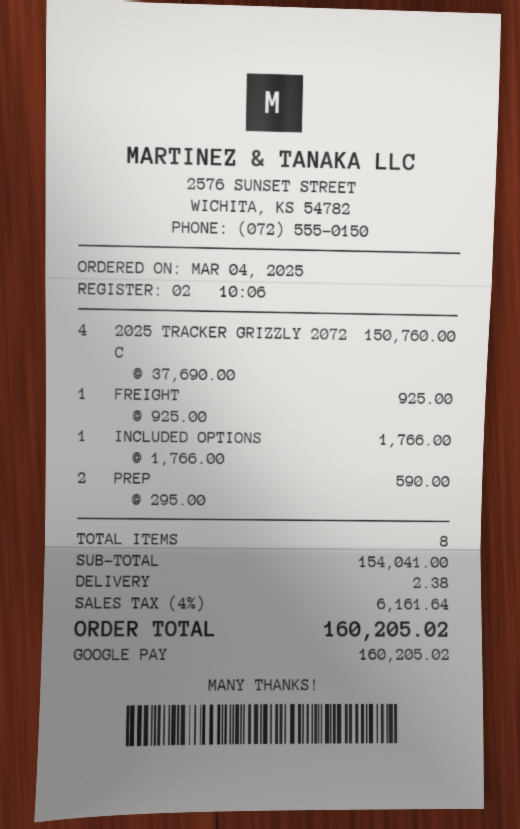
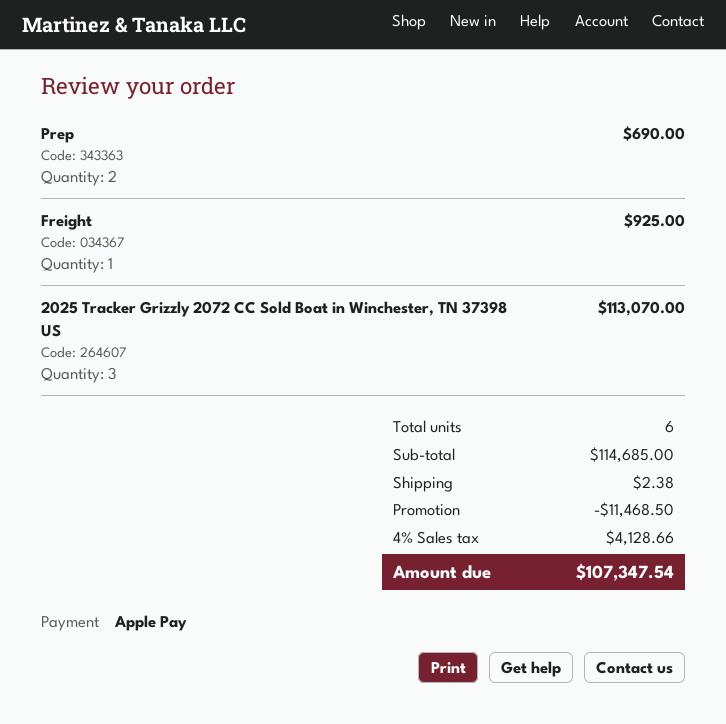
payment method: Google Pay -> Apple Pay
2025 TRACKER GRIZZLY 2072 C: 4 for 150760.00 -> 3 for 113070.00
INCLUDED OPTIONS: 1 for 1766.00 -> none
PREP: 2 for 590.00 -> 2 for 690.00
total quantity: 8 -> 6
subtotal: 154041.00 -> 114685.00
discount: none -> 11468.50
tax: 4% = 6161.64 -> 4% = 4128.66
total: 160205.02 -> 107347.54

